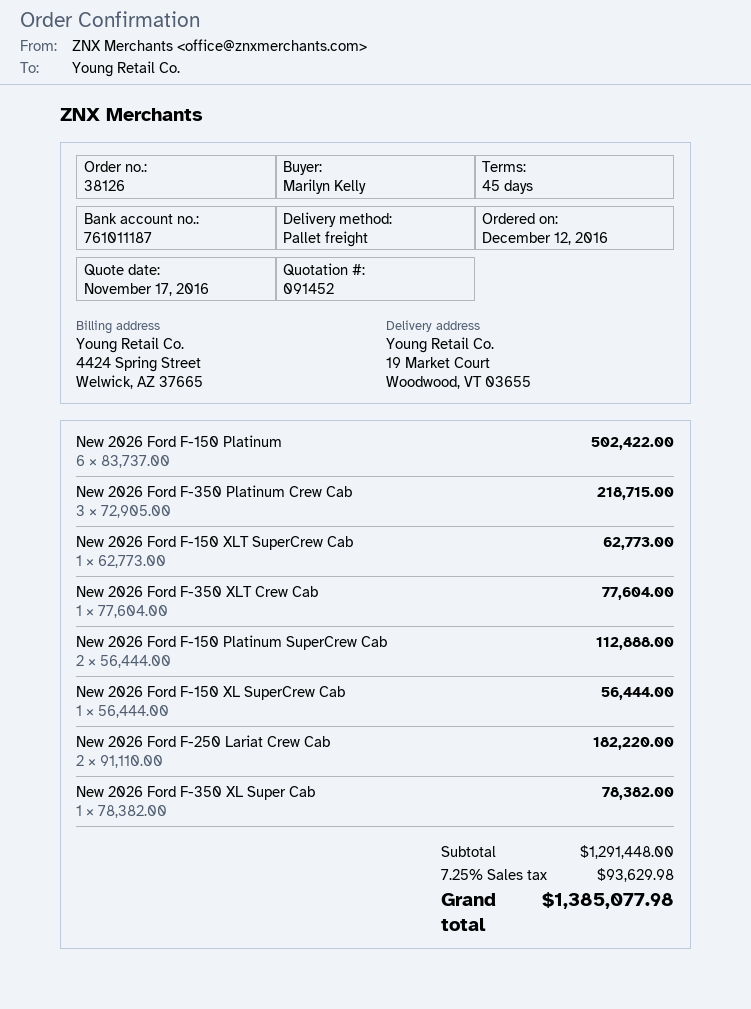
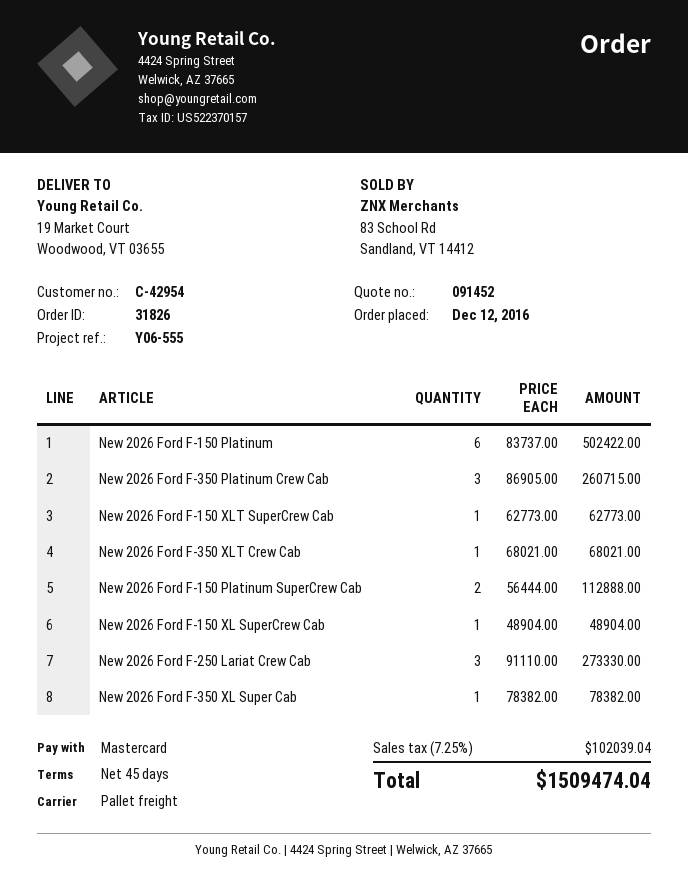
order number: 38126 -> 31826
New 2026 Ford F-350 Platinum Crew Cab: 3 x 72905.00 = 218715.00 -> 3 x 86905.00 = 260715.00
New 2026 Ford F-350 XLT Crew Cab: 1 x 77604.00 = 77604.00 -> 1 x 68021.00 = 68021.00
New 2026 Ford F-150 XL SuperCrew Cab: 1 x 56444.00 = 56444.00 -> 1 x 48904.00 = 48904.00
New 2026 Ford F-250 Lariat Crew Cab: 2 x 91110.00 = 182220.00 -> 3 x 91110.00 = 273330.00
tax: 7.25% = 93629.98 -> 7.25% = 102039.04
total: 1385077.98 -> 1509474.04

